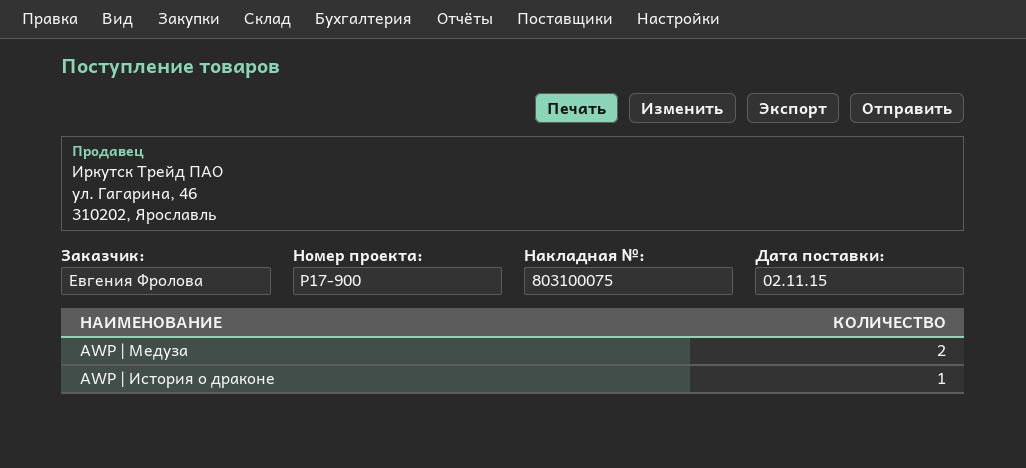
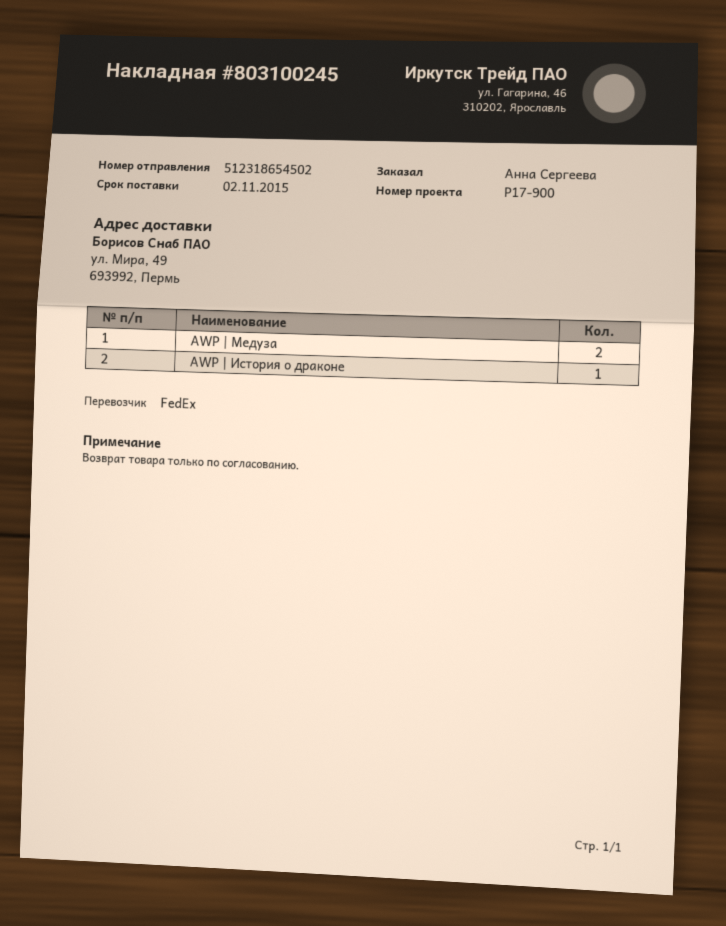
delivery note number: 803100075 -> 803100245
ordered by: Евгения Фролова -> Анна Сергеева

